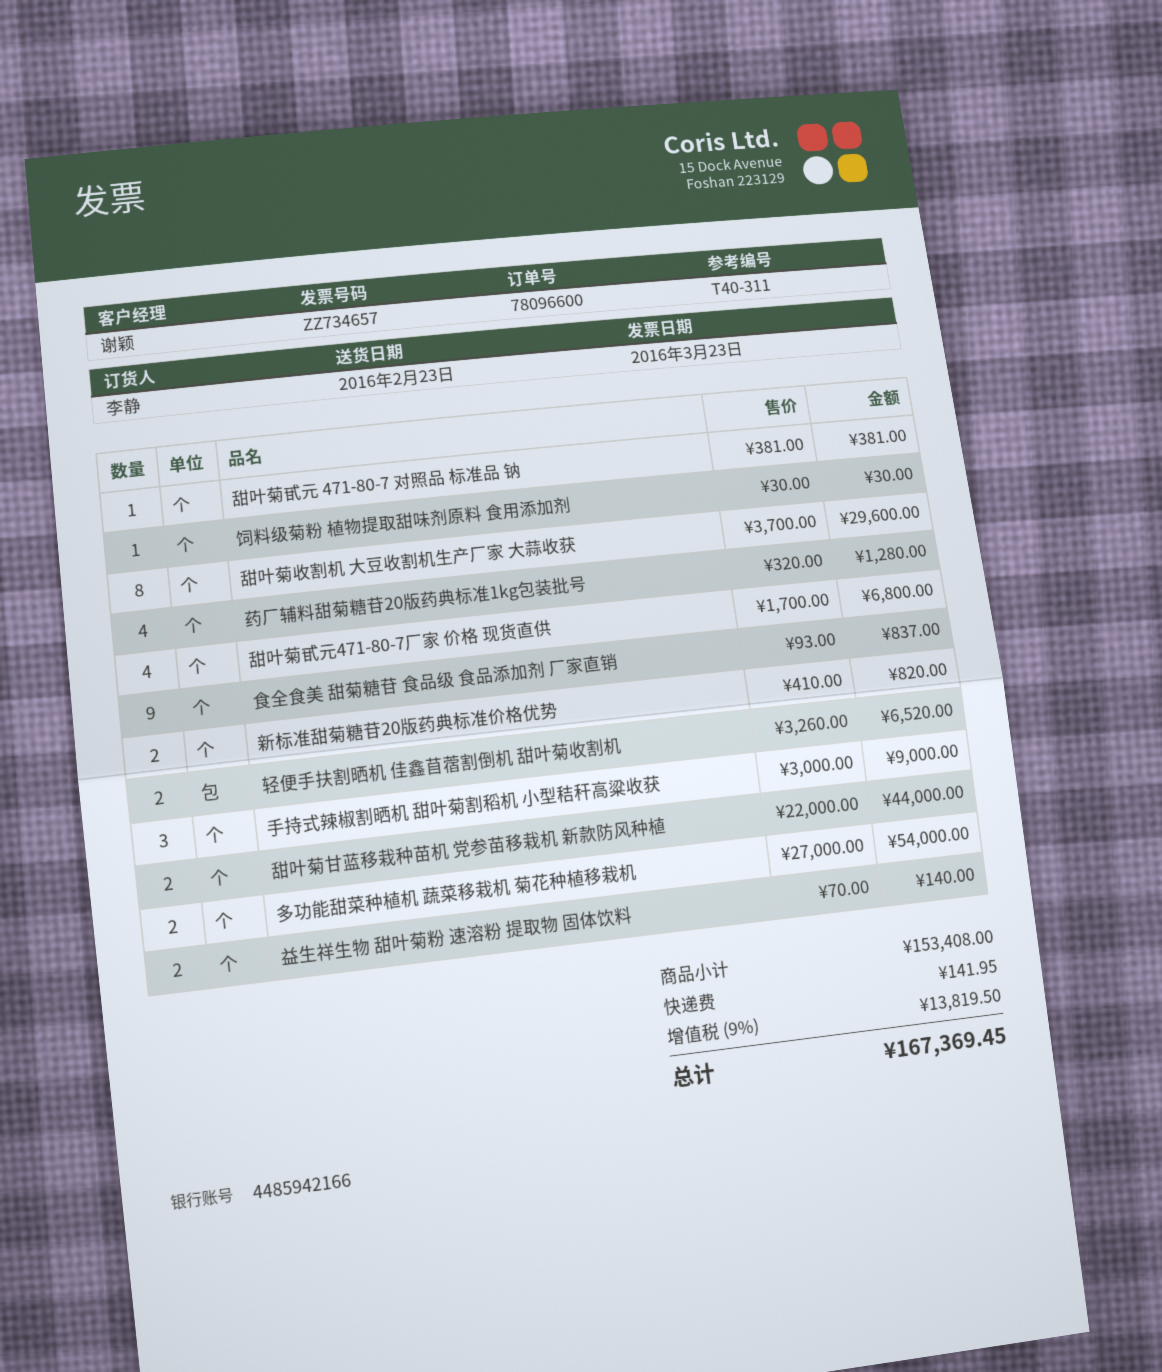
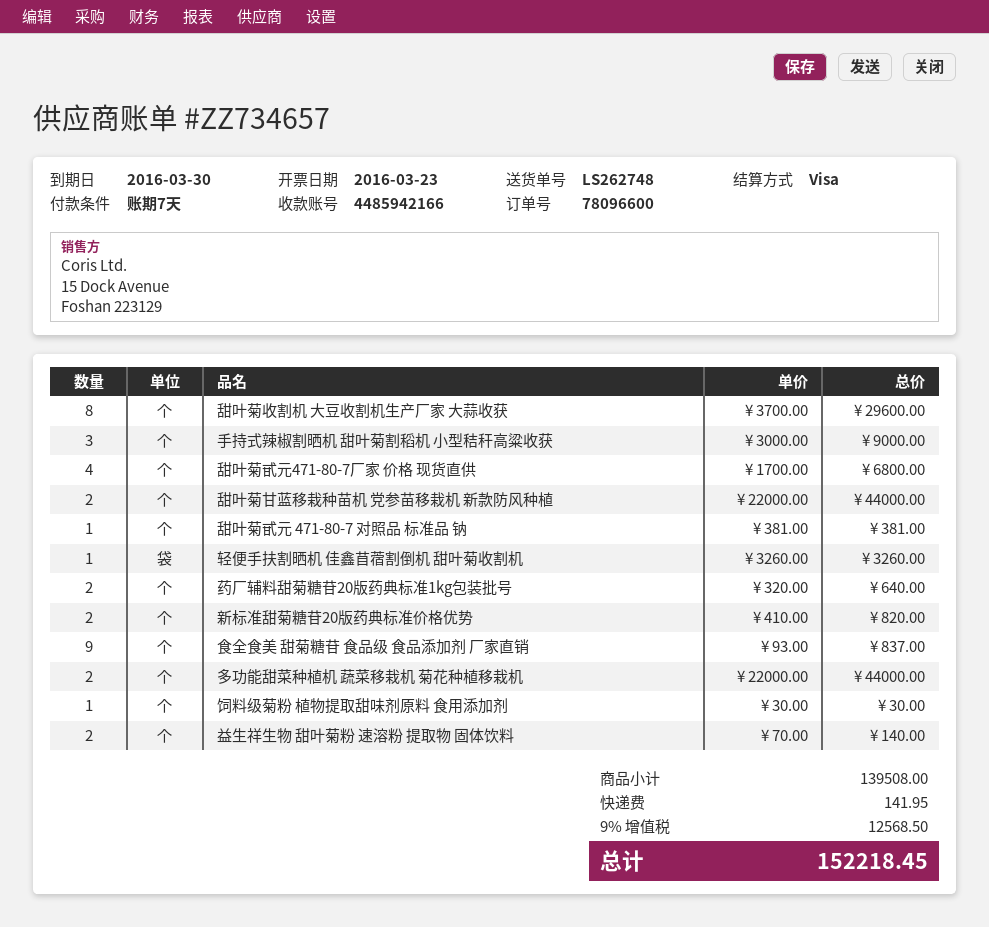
药厂辅料甜菊糖苷20版药典标准1kg包装批号: 4 x 320.00 = 1280.00 -> 2 x 320.00 = 640.00
轻便手扶割晒机 佳鑫苜蓿割倒机 甜叶菊收割机: 2 x 3260.00 = 6520.00 -> 1 x 3260.00 = 3260.00
多功能甜菜种植机 蔬菜移栽机 菊花种植移栽机: 2 x 27000.00 = 54000.00 -> 2 x 22000.00 = 44000.00
subtotal: 153408.00 -> 139508.00
tax: 9% = 13819.50 -> 9% = 12568.50
total: 167369.45 -> 152218.45

